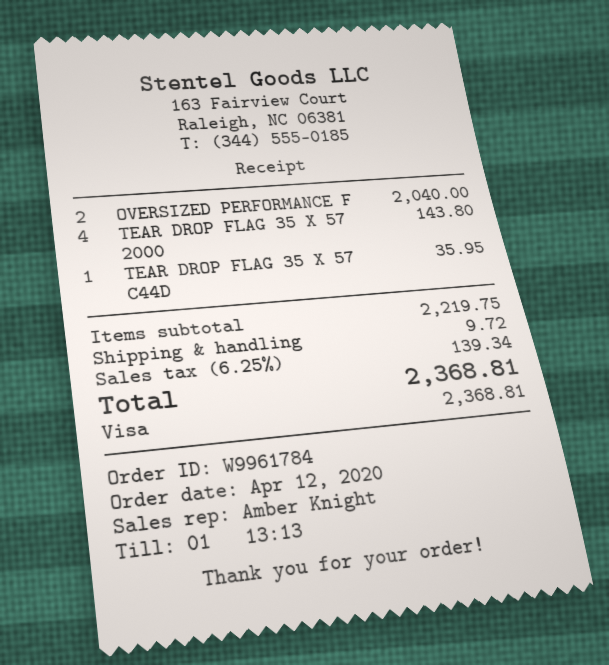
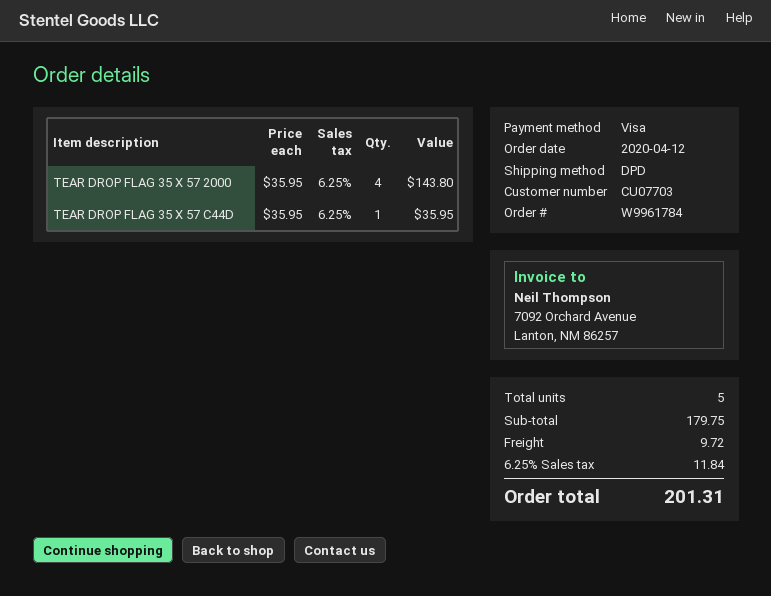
OVERSIZED PERFORMANCE F: 2 for 2040.00 -> none
subtotal: 2219.75 -> 179.75
tax: 6.25% = 139.34 -> 6.25% = 11.84
total: 2368.81 -> 201.31

